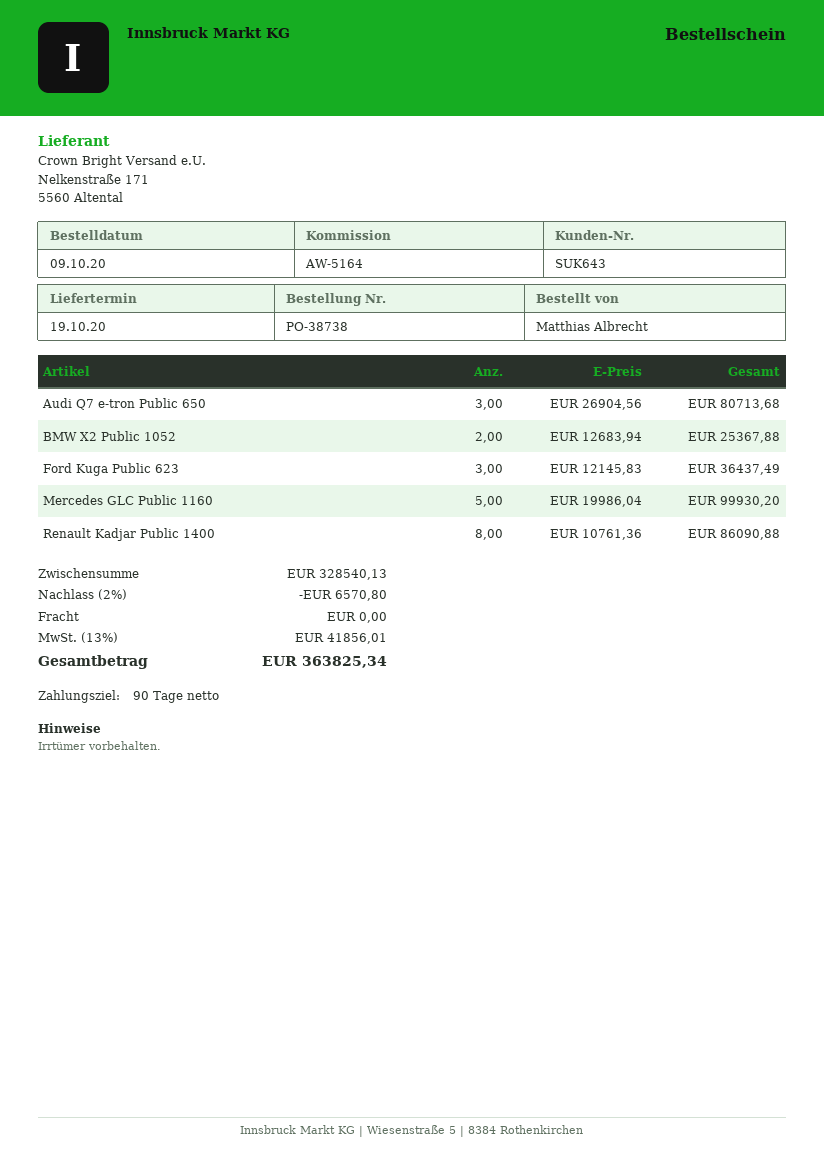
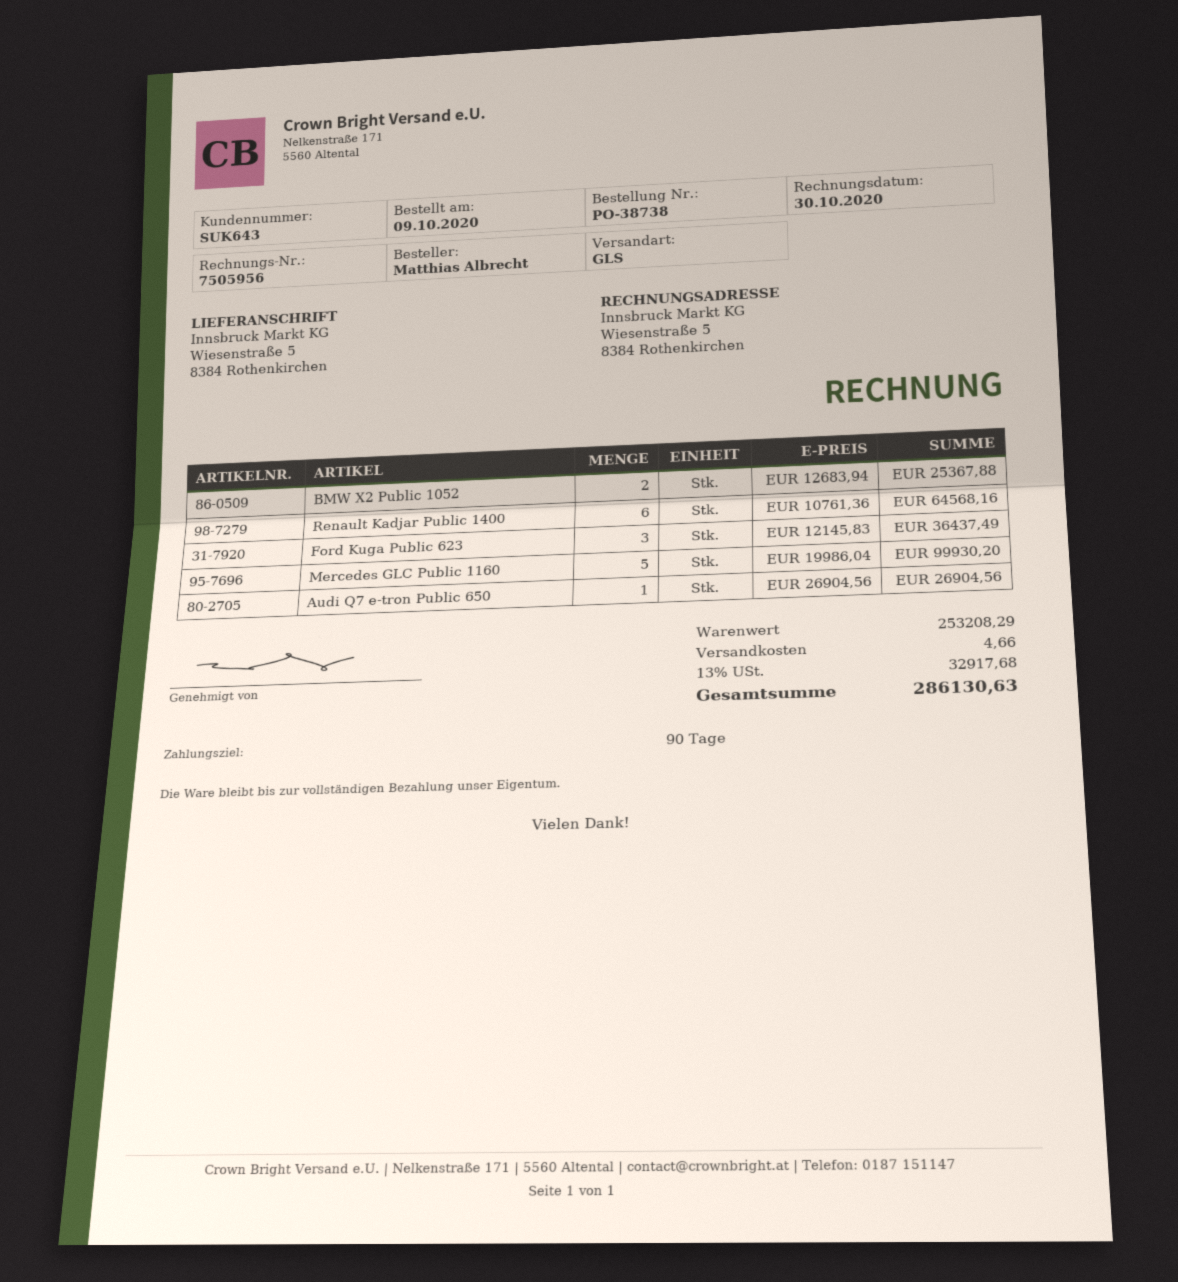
Audi Q7 e-tron Public 650: 3 x 26904.56 = 80713.68 -> 1 x 26904.56 = 26904.56
Renault Kadjar Public 1400: 8 x 10761.36 = 86090.88 -> 6 x 10761.36 = 64568.16
subtotal: 328540.13 -> 253208.29
discount: 2% = 6570.80 -> none
shipping: 0.00 -> 4.66
tax: 13% = 41856.01 -> 13% = 32917.68
total: 363825.34 -> 286130.63

